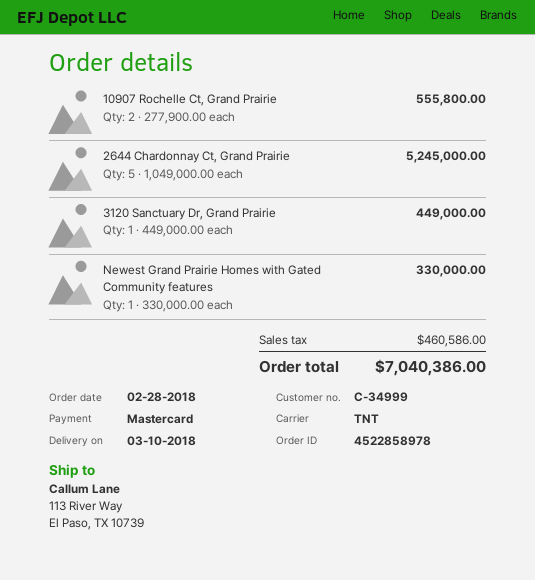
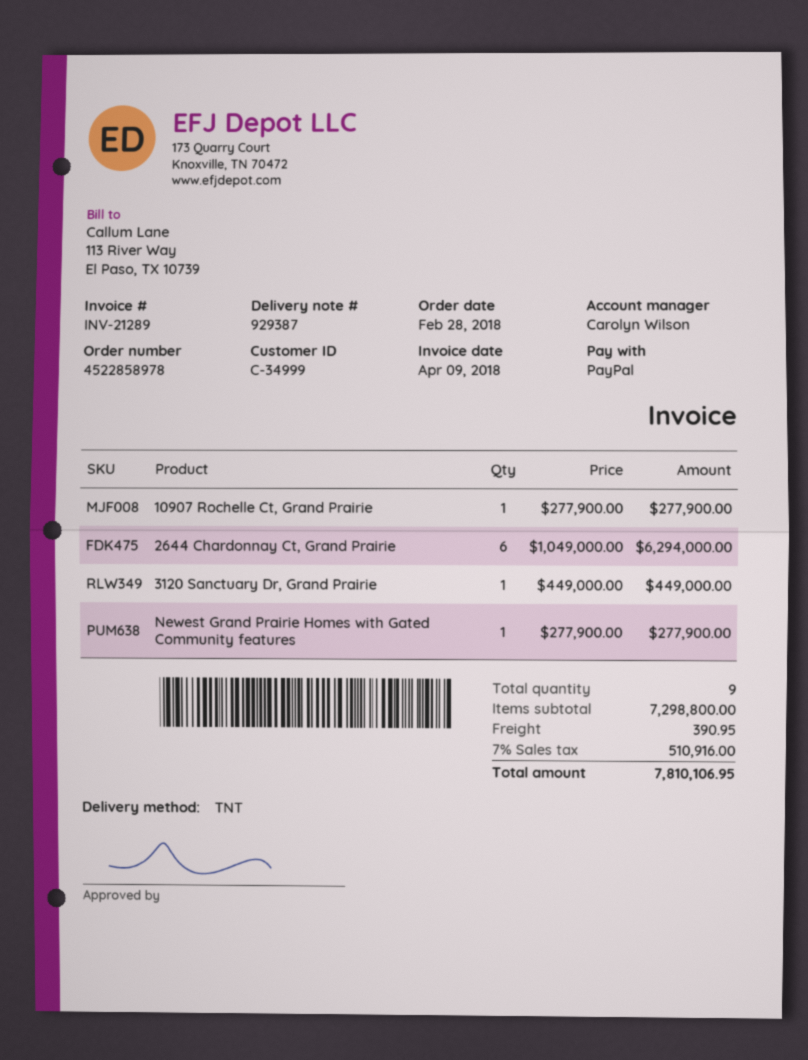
payment method: Mastercard -> PayPal
10907 Rochelle Ct, Grand Prairie: 2 x 277900.00 = 555800.00 -> 1 x 277900.00 = 277900.00
2644 Chardonnay Ct, Grand Prairie: 5 x 1049000.00 = 5245000.00 -> 6 x 1049000.00 = 6294000.00
Newest Grand Prairie Homes with Gated Community features: 1 x 330000.00 = 330000.00 -> 1 x 277900.00 = 277900.00
shipping: none -> 390.95
tax: 460586.00 -> 510916.00
total: 7040386.00 -> 7810106.95

